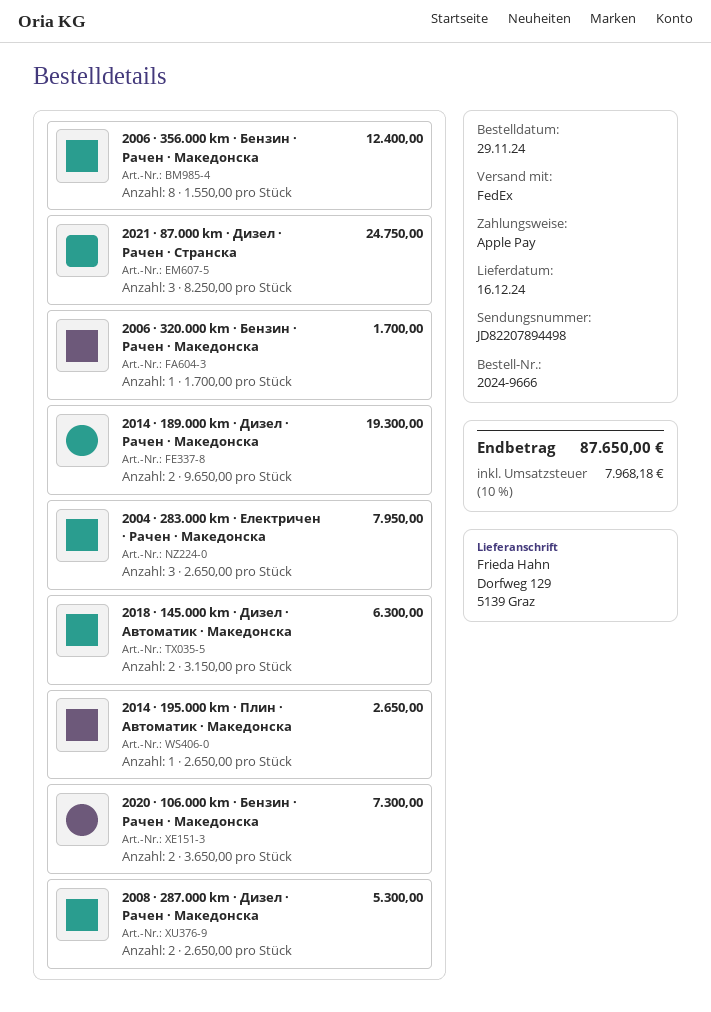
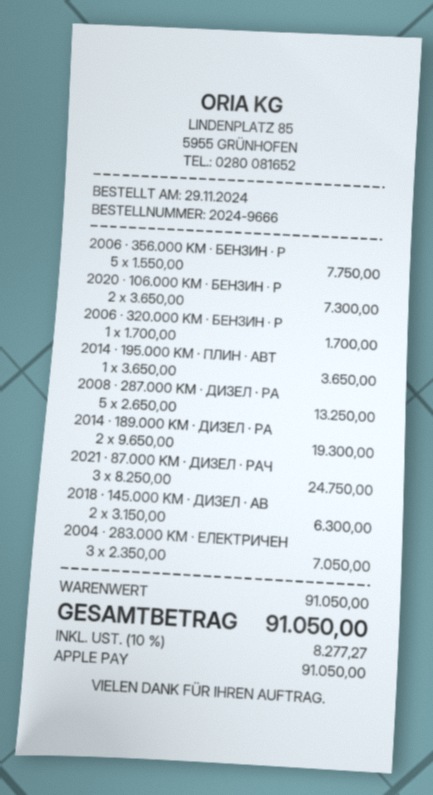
2006 · 356.000 km · Бензин · Рачен · Македонска: 8 x 1550.00 = 12400.00 -> 5 x 1550.00 = 7750.00
2004 · 283.000 km · Електричен · Рачен · Македонска: 3 x 2650.00 = 7950.00 -> 3 x 2350.00 = 7050.00
2014 · 195.000 km · Плин · Автоматик · Македонска: 1 x 2650.00 = 2650.00 -> 1 x 3650.00 = 3650.00
2008 · 287.000 km · Дизел · Рачен · Македонска: 2 x 2650.00 = 5300.00 -> 5 x 2650.00 = 13250.00
tax: 10% = 7968.18 -> 10% = 8277.27
total: 87650.00 -> 91050.00

